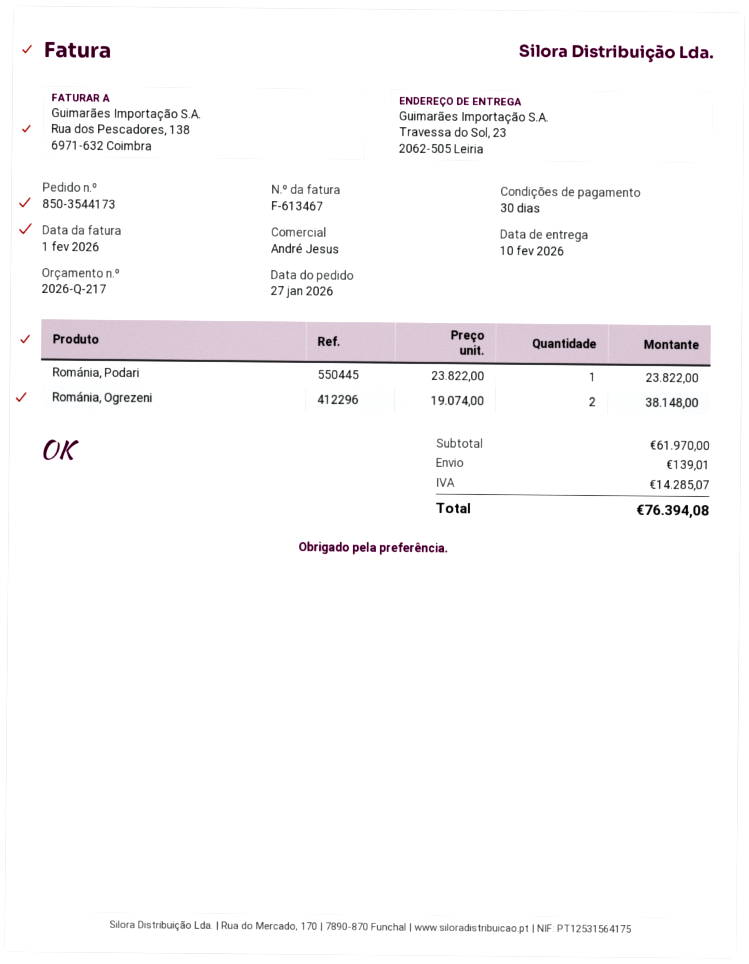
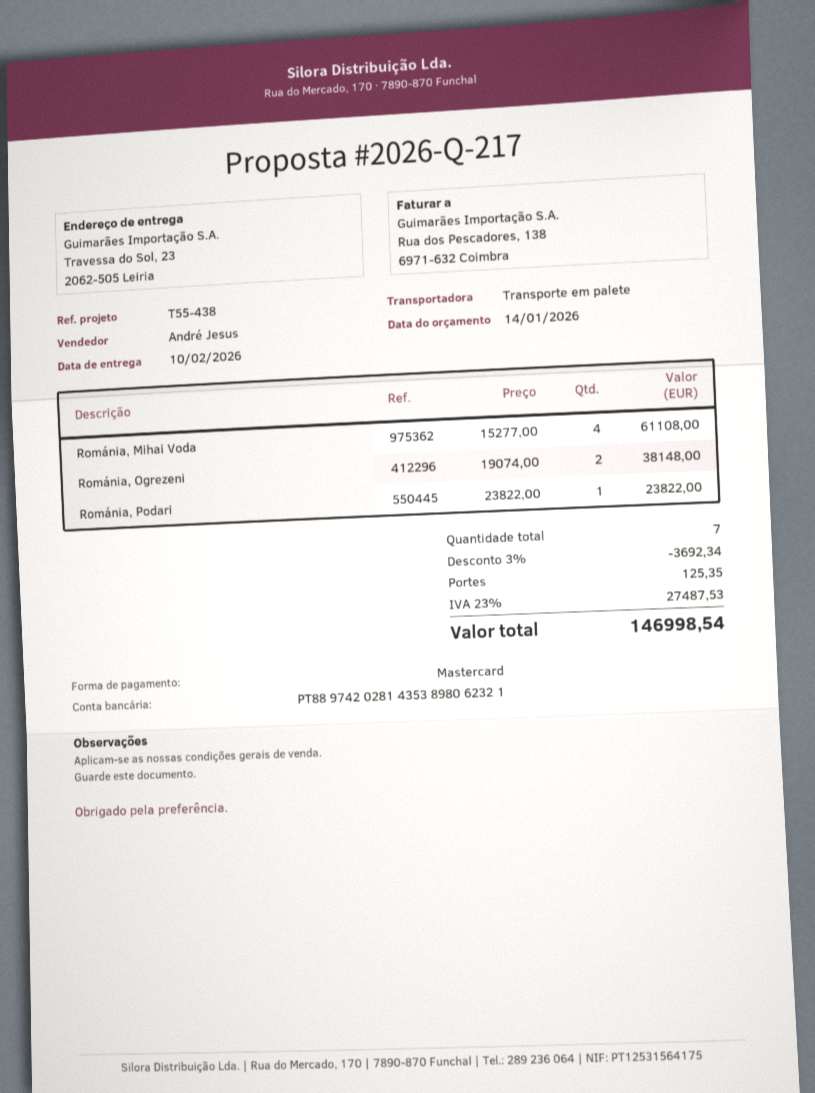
Románia, Mihai Voda: none -> 4 x 15277.00 = 61108.00
discount: none -> 3% = 3692.34
shipping: 139.01 -> 125.35
tax: 14285.07 -> 27487.53
total: 76394.08 -> 146998.54

